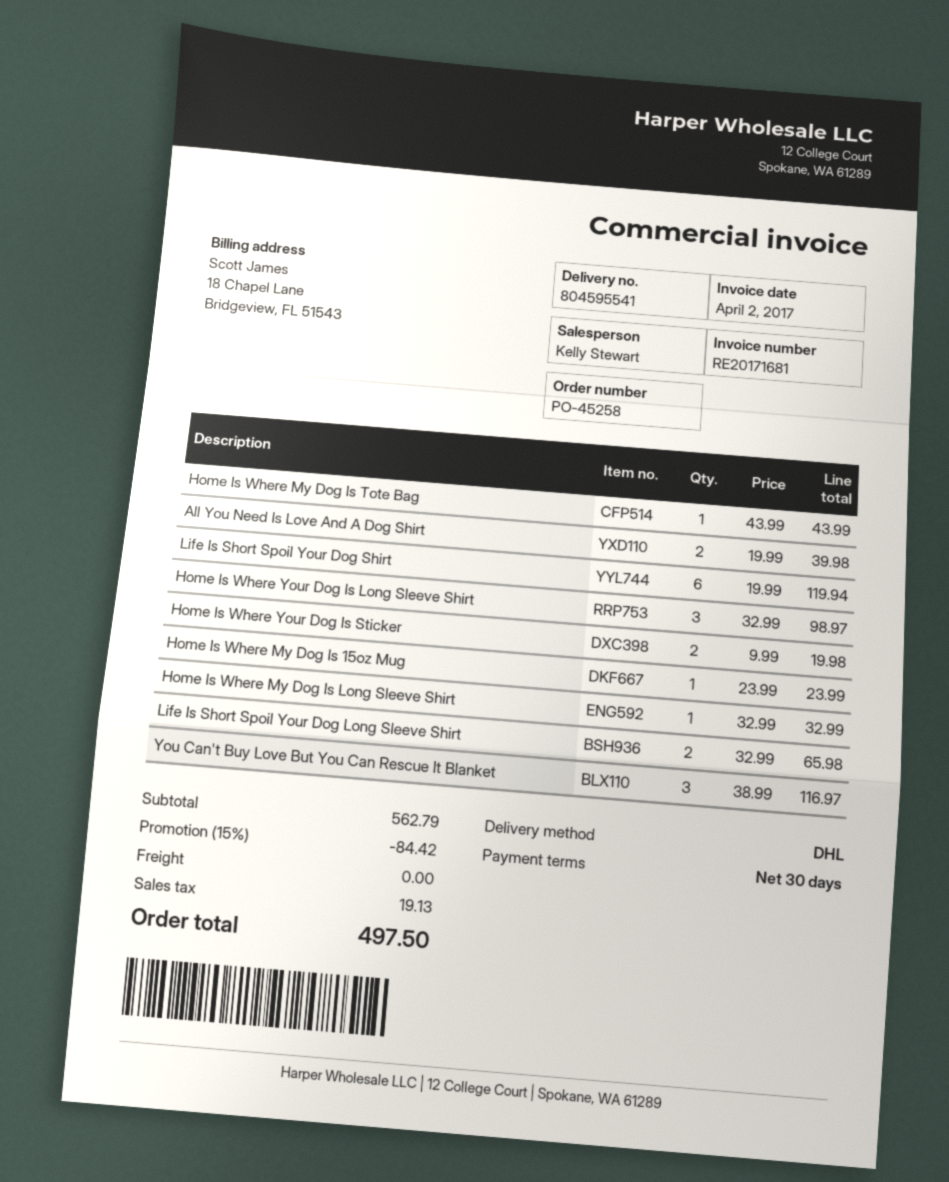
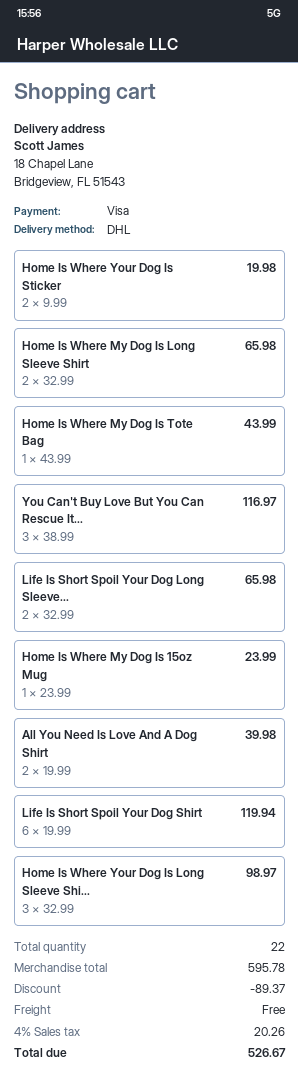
Home Is Where My Dog Is Long Sleeve Shirt: 1 x 32.99 = 32.99 -> 2 x 32.99 = 65.98
subtotal: 562.79 -> 595.78
discount: 84.42 -> 89.37
tax: 19.13 -> 20.26
total: 497.50 -> 526.67

